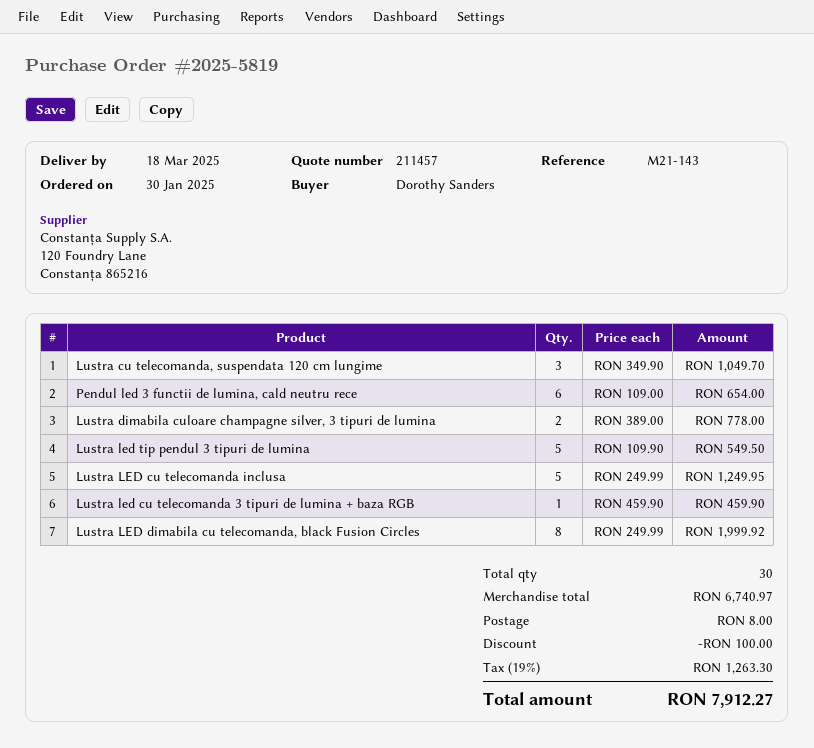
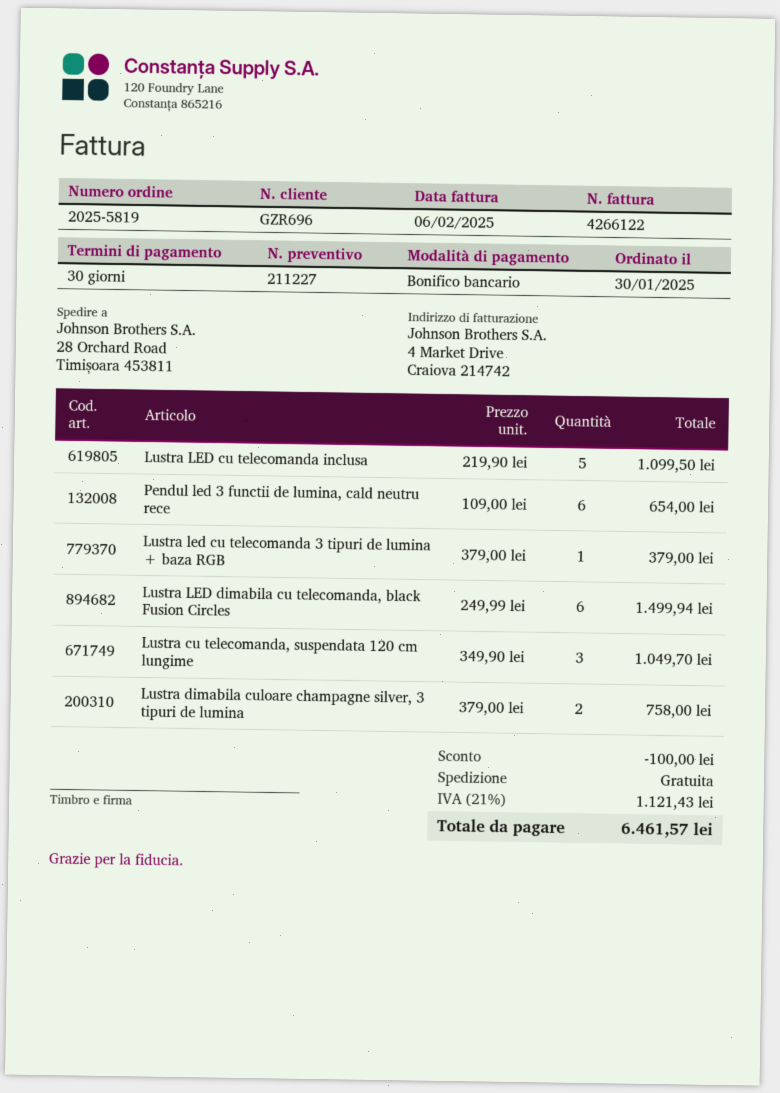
quote number: 211457 -> 211227
Lustra dimabila culoare champagne silver, 3 tipuri de lumina: 2 x 389.00 = 778.00 -> 2 x 379.00 = 758.00
Lustra led tip pendul 3 tipuri de lumina: 5 x 109.90 = 549.50 -> none
Lustra LED cu telecomanda inclusa: 5 x 249.99 = 1249.95 -> 5 x 219.90 = 1099.50
Lustra led cu telecomanda 3 tipuri de lumina + baza RGB: 1 x 459.90 = 459.90 -> 1 x 379.00 = 379.00
Lustra LED dimabila cu telecomanda, black Fusion Circles: 8 x 249.99 = 1999.92 -> 6 x 249.99 = 1499.94
shipping: 8.00 -> 0.00
tax: 19% = 1263.30 -> 21% = 1121.43
total: 7912.27 -> 6461.57

